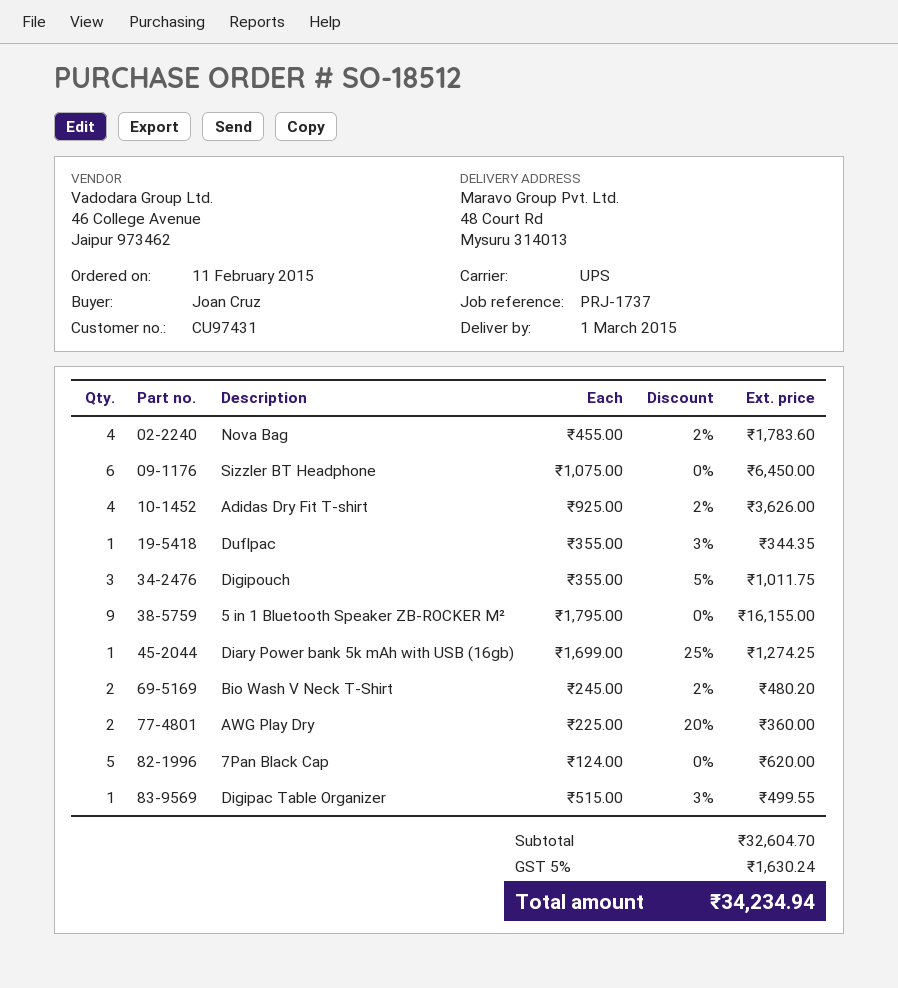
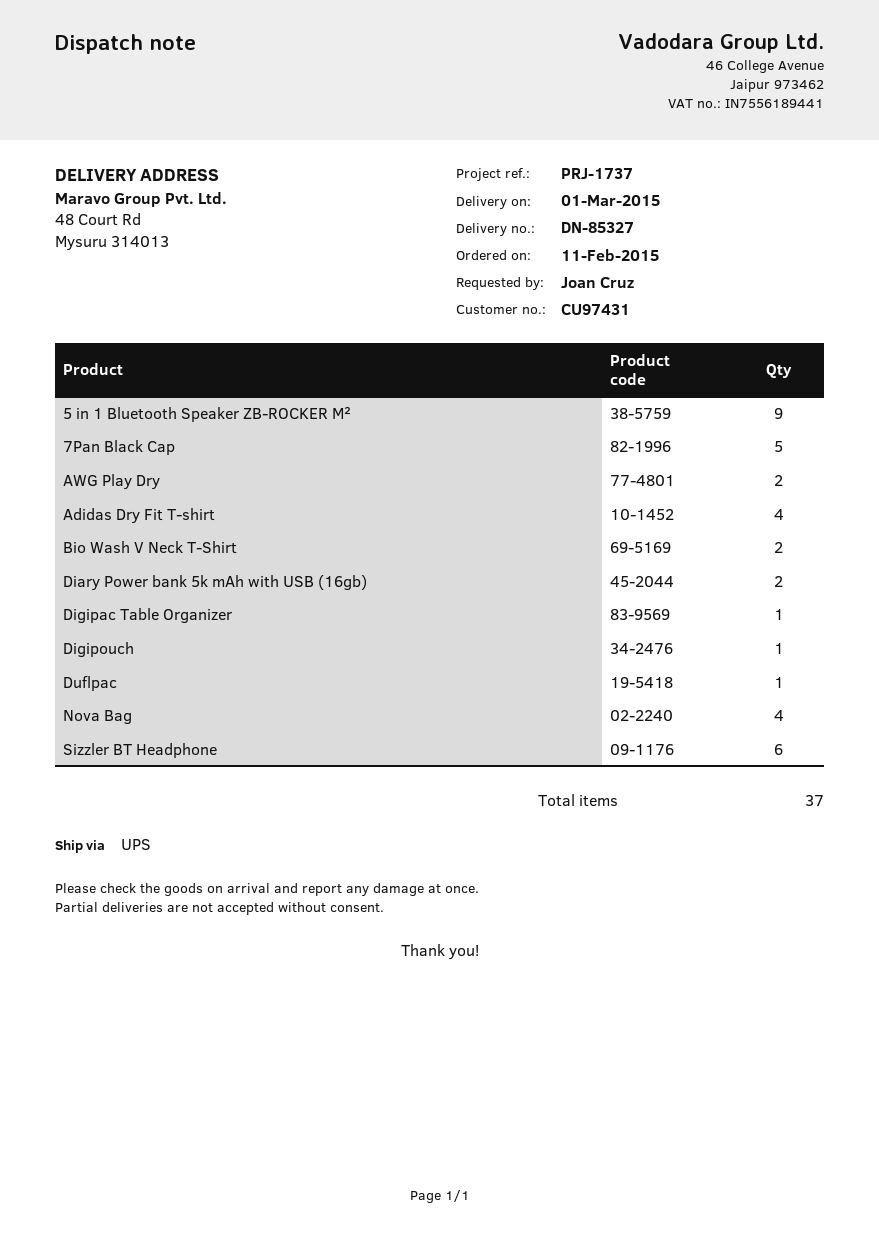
Digipouch: 3 -> 1
Diary Power bank 5k mAh with USB (16gb): 1 -> 2

